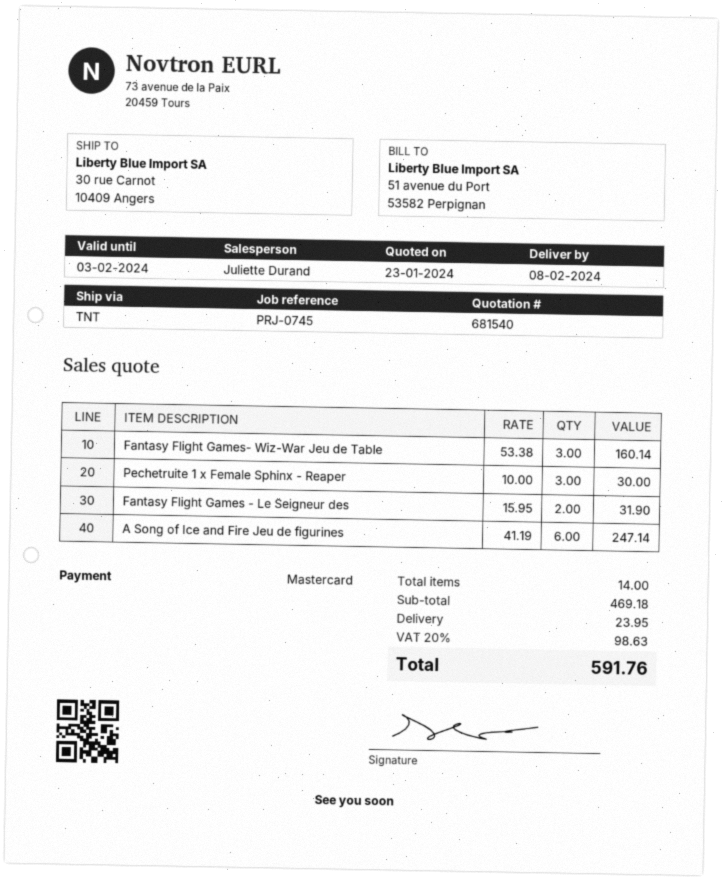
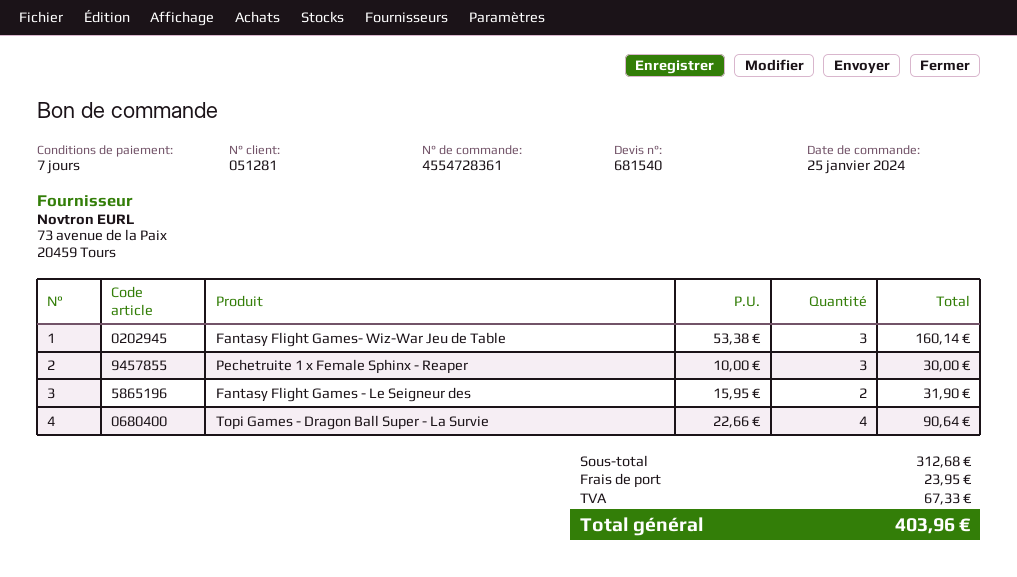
A Song of Ice and Fire Jeu de figurines: 6 x 41.19 = 247.14 -> none
Topi Games - Dragon Ball Super - La Survie: none -> 4 x 22.66 = 90.64
subtotal: 469.18 -> 312.68
tax: 98.63 -> 67.33
total: 591.76 -> 403.96

